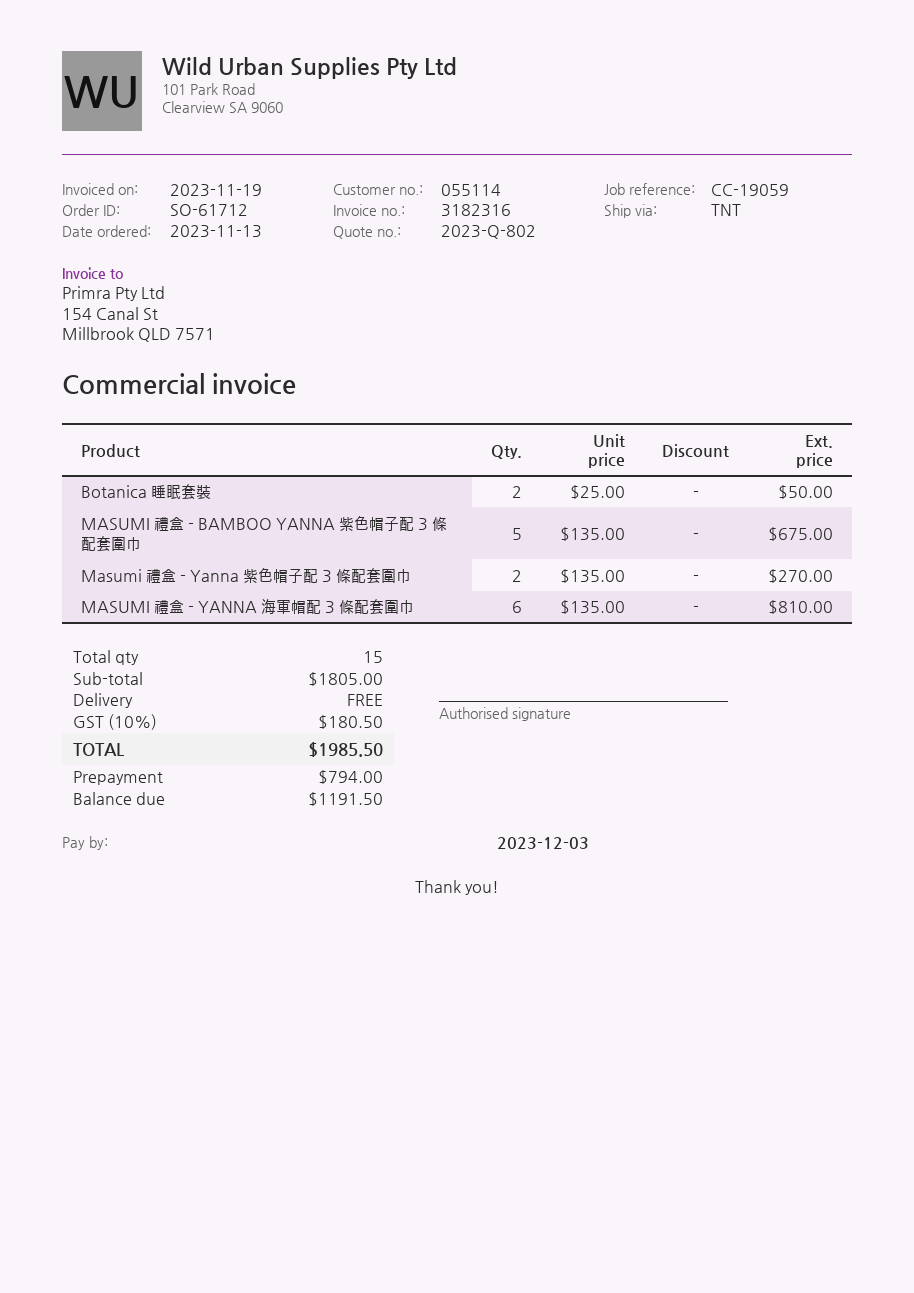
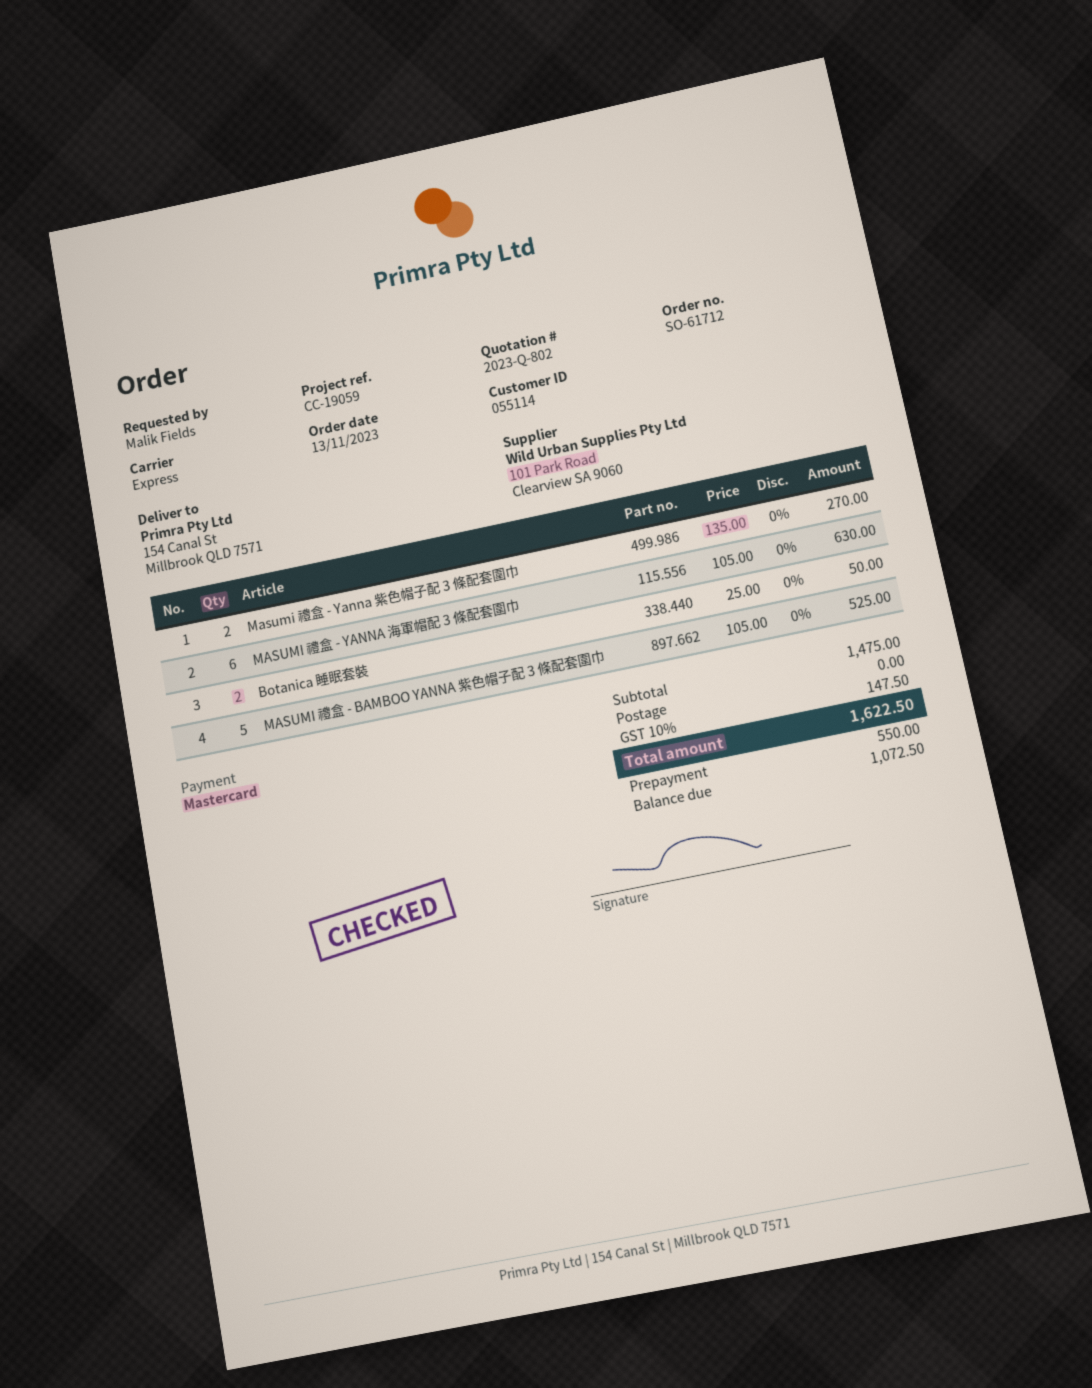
shipping method: TNT -> express
MASUMI 禮盒 - BAMBOO YANNA 紫色帽子配 3 條配套圍巾: 5 x 135.00 = 675.00 -> 5 x 105.00 = 525.00
MASUMI 禮盒 - YANNA 海軍帽配 3 條配套圍巾: 6 x 135.00 = 810.00 -> 6 x 105.00 = 630.00
subtotal: 1805.00 -> 1475.00
tax: 10% = 180.50 -> 10% = 147.50
total: 1985.50 -> 1622.50
deposit: 794.00 -> 550.00
balance: 1191.50 -> 1072.50

